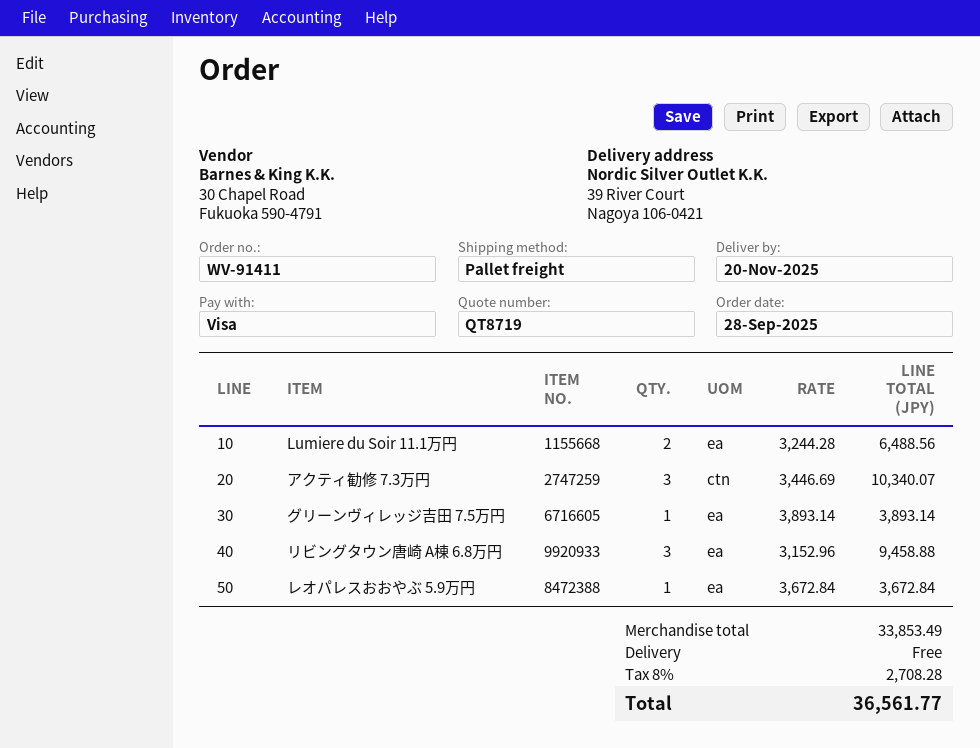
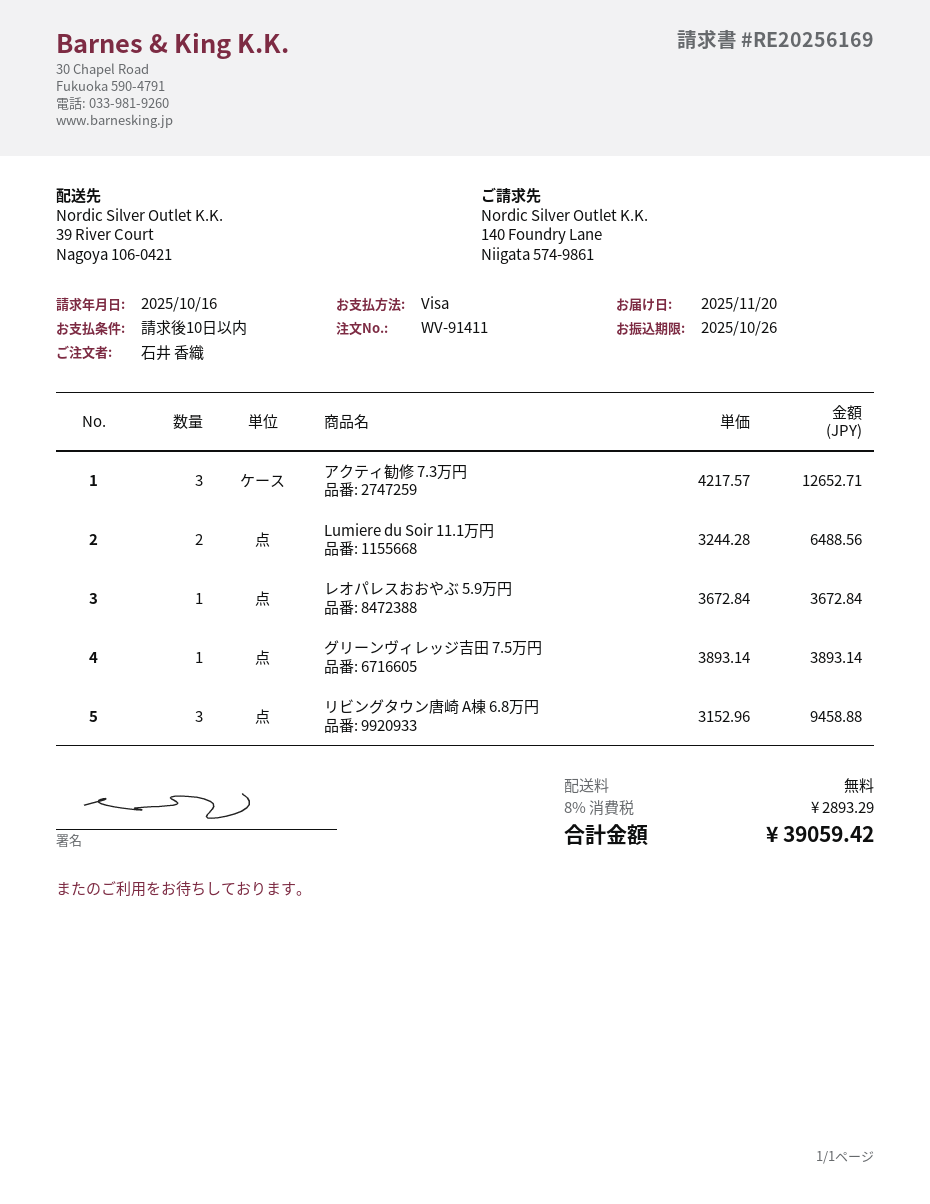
アクティ勧修 7.3万円: 3 x 3446.69 = 10340.07 -> 3 x 4217.57 = 12652.71
tax: 8% = 2708.28 -> 8% = 2893.29
total: 36561.77 -> 39059.42

